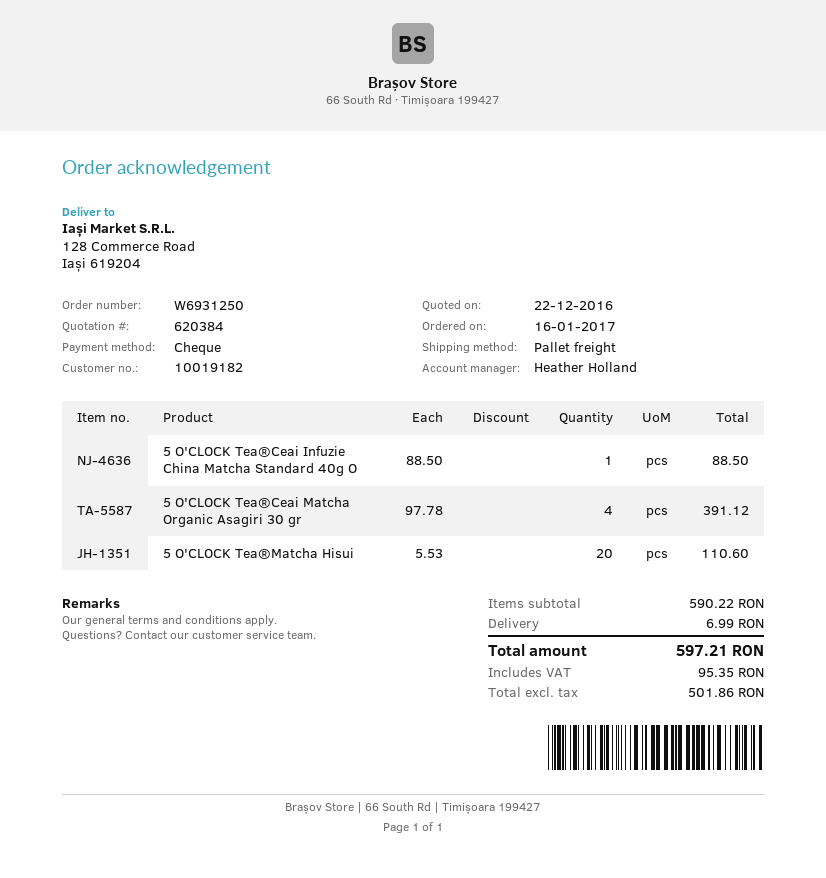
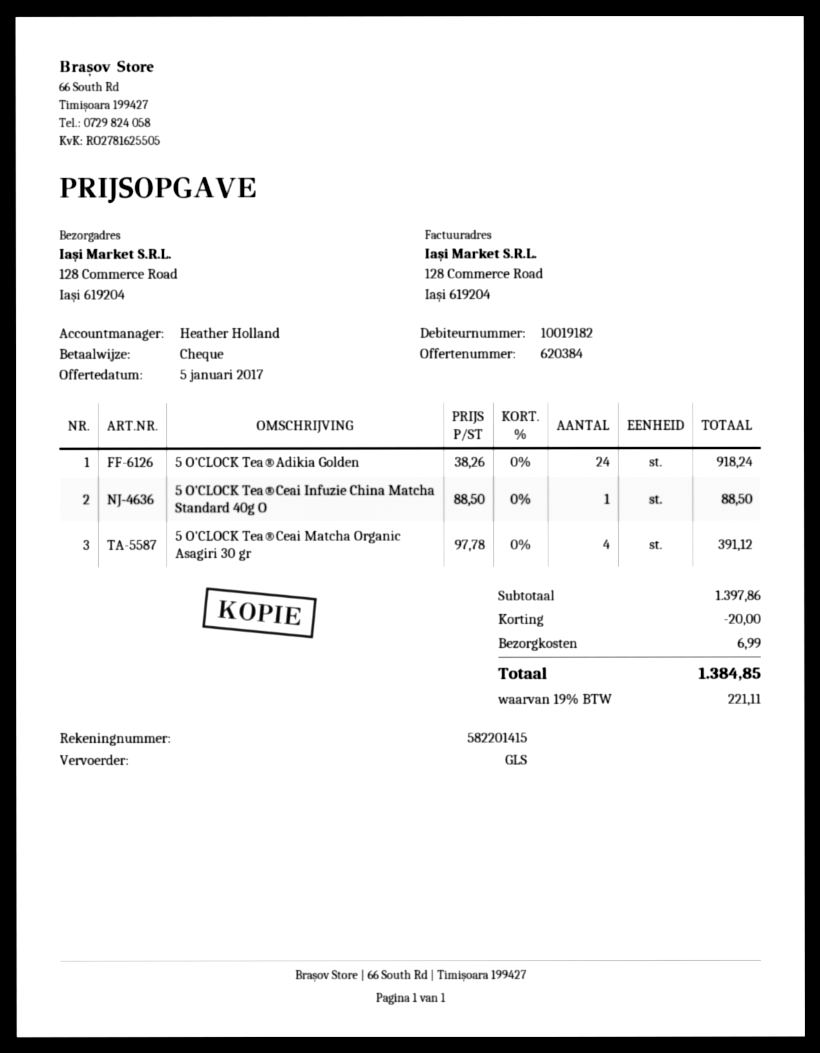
quote date: 2016-12-22 -> 2017-01-05
shipping method: pallet freight -> GLS
5 O'CLOCK Tea®Matcha Hisui: 20 x 5.53 = 110.60 -> none
5 O'CLOCK Tea®Adikia Golden: none -> 24 x 38.26 = 918.24
subtotal: 590.22 -> 1397.86
discount: none -> 20.00
tax: 95.35 -> 221.11
total: 597.21 -> 1384.85

